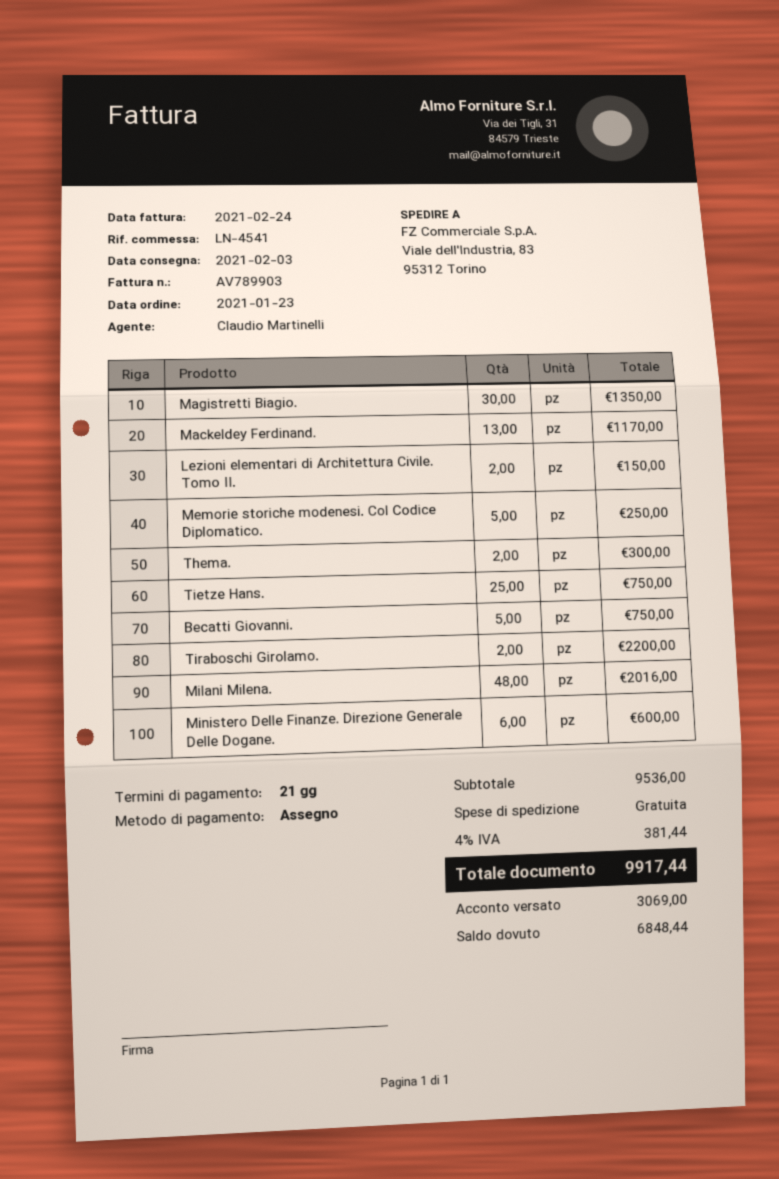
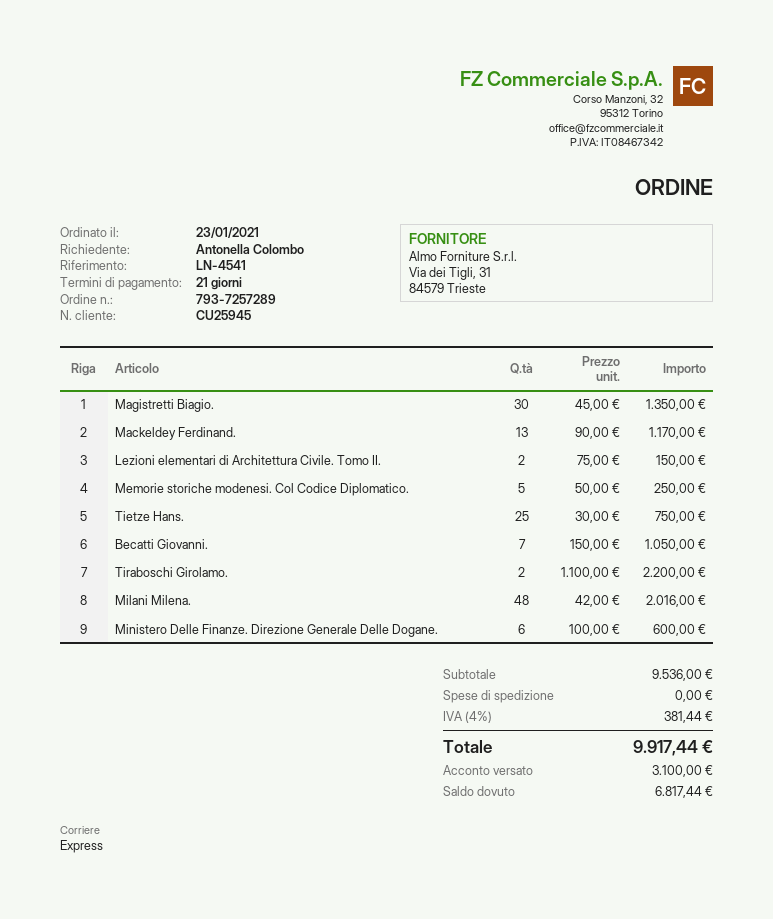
Thema.: 2 for 300.00 -> none
Becatti Giovanni.: 5 for 750.00 -> 7 for 1050.00
deposit: 3069.00 -> 3100.00
balance: 6848.44 -> 6817.44

